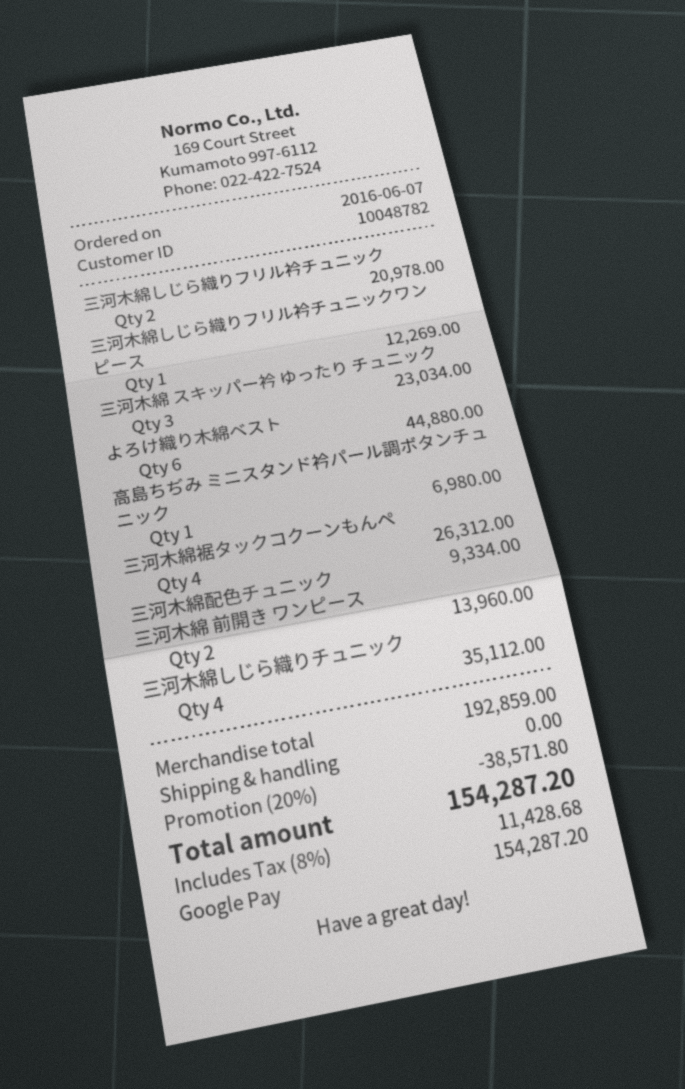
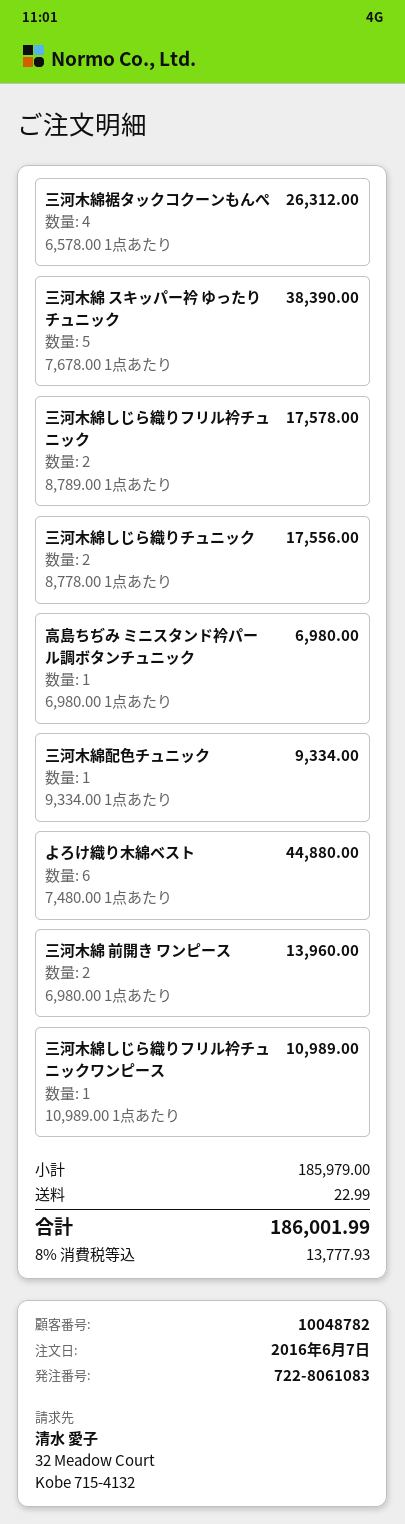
三河木綿しじら織りフリル衿チュニック: 2 for 20978.00 -> 2 for 17578.00
三河木綿しじら織りフリル衿チュニックワンピース: 1 for 12269.00 -> 1 for 10989.00
三河木綿 スキッパー衿 ゆったり チュニック: 3 for 23034.00 -> 5 for 38390.00
三河木綿しじら織りチュニック: 4 for 35112.00 -> 2 for 17556.00
subtotal: 192859.00 -> 185979.00
discount: 20% = 38571.80 -> none
shipping: 0.00 -> 22.99
tax: 8% = 11428.68 -> 8% = 13777.93
total: 154287.20 -> 186001.99

